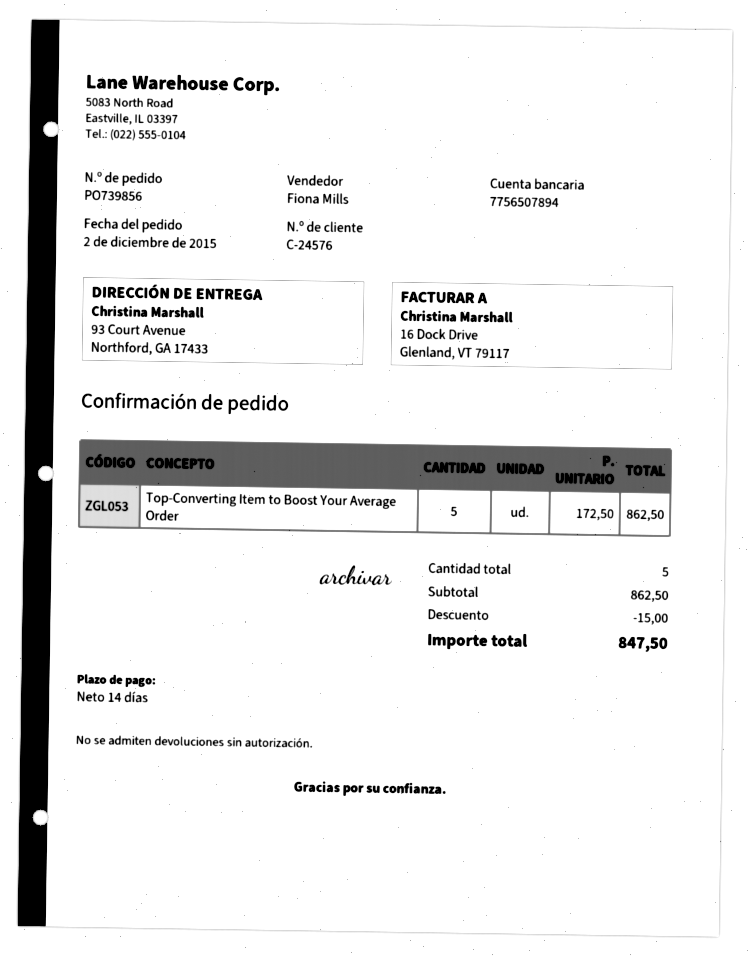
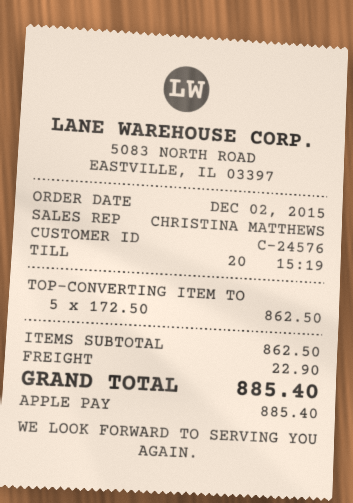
sales rep: Fiona Mills -> CHRISTINA MATTHEWS
discount: 15.00 -> none
shipping: none -> 22.90
total: 847.50 -> 885.40

